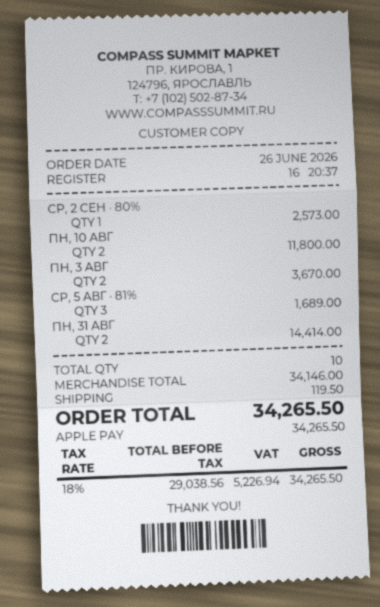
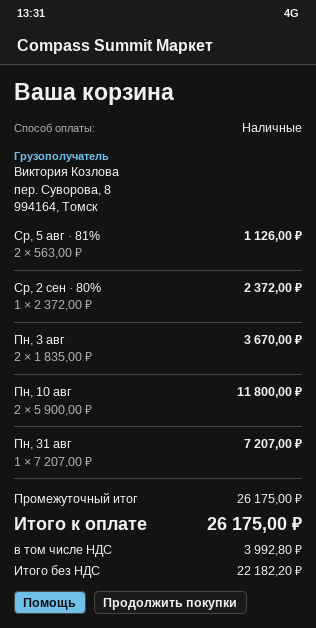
payment method: Apple Pay -> cash
СР, 2 СЕН · 80%: 1 for 2573.00 -> 1 for 2372.00
СР, 5 АВГ · 81%: 3 for 1689.00 -> 2 for 1126.00
ПН, 31 АВГ: 2 for 14414.00 -> 1 for 7207.00
subtotal: 34146.00 -> 26175.00
shipping: 119.50 -> none
net: 29038.56 -> 22182.20
tax: 5226.94 -> 3992.80
total: 34265.50 -> 26175.00

